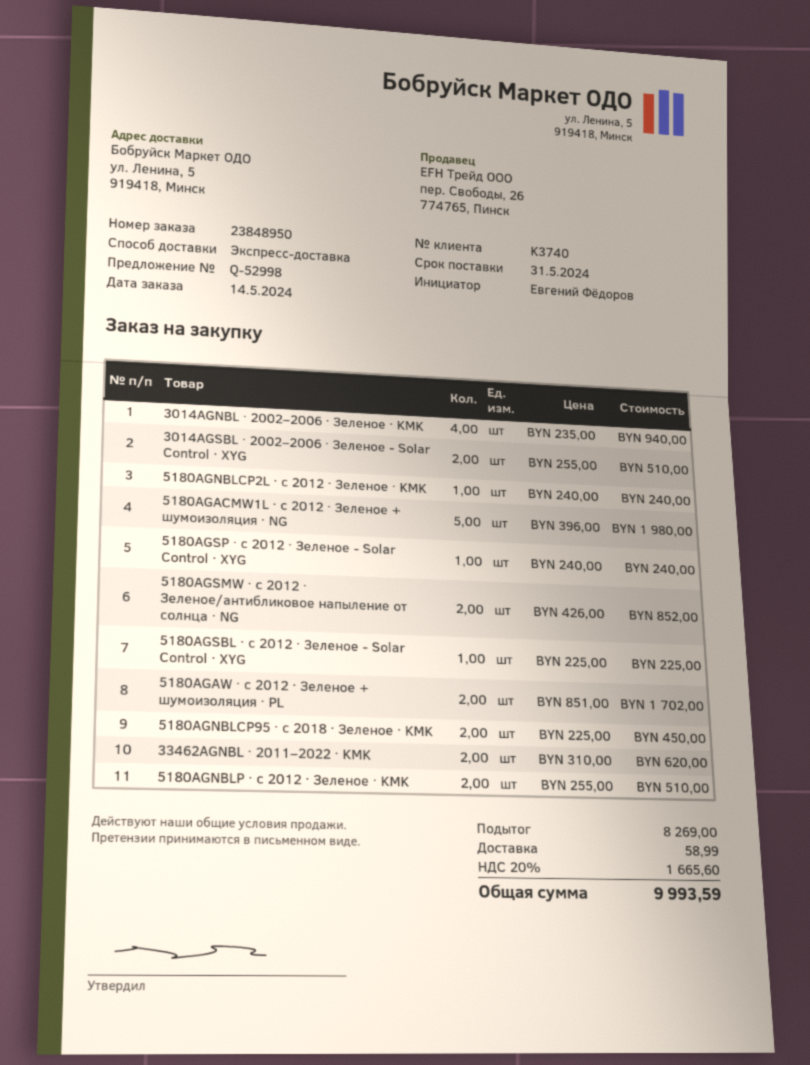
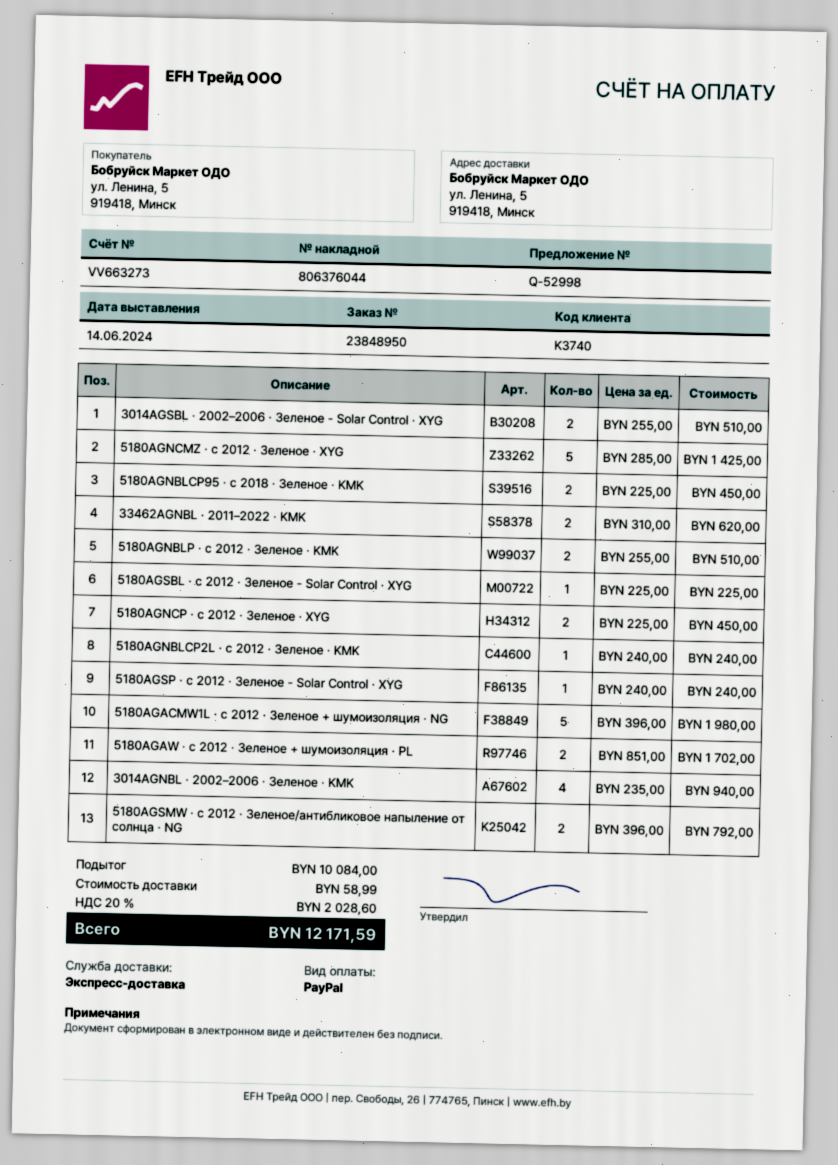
5180AGSMW · с 2012 · Зеленое/антибликовое напыление от солнца · NG: 2 x 426.00 = 852.00 -> 2 x 396.00 = 792.00
5180AGNCMZ · с 2012 · Зеленое · XYG: none -> 5 x 285.00 = 1425.00
5180AGNCP · с 2012 · Зеленое · XYG: none -> 2 x 225.00 = 450.00
subtotal: 8269.00 -> 10084.00
tax: 20% = 1665.60 -> 20% = 2028.60
total: 9993.59 -> 12171.59

